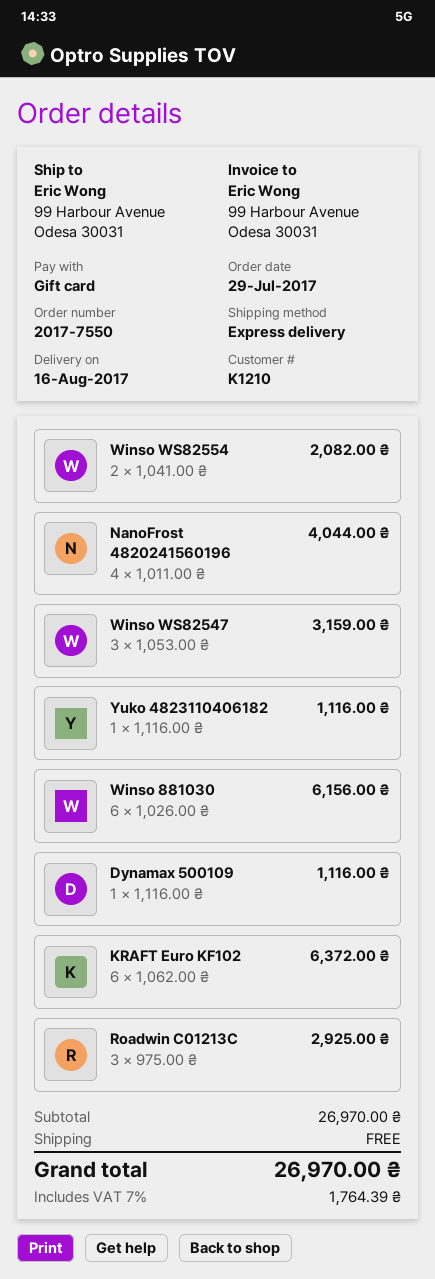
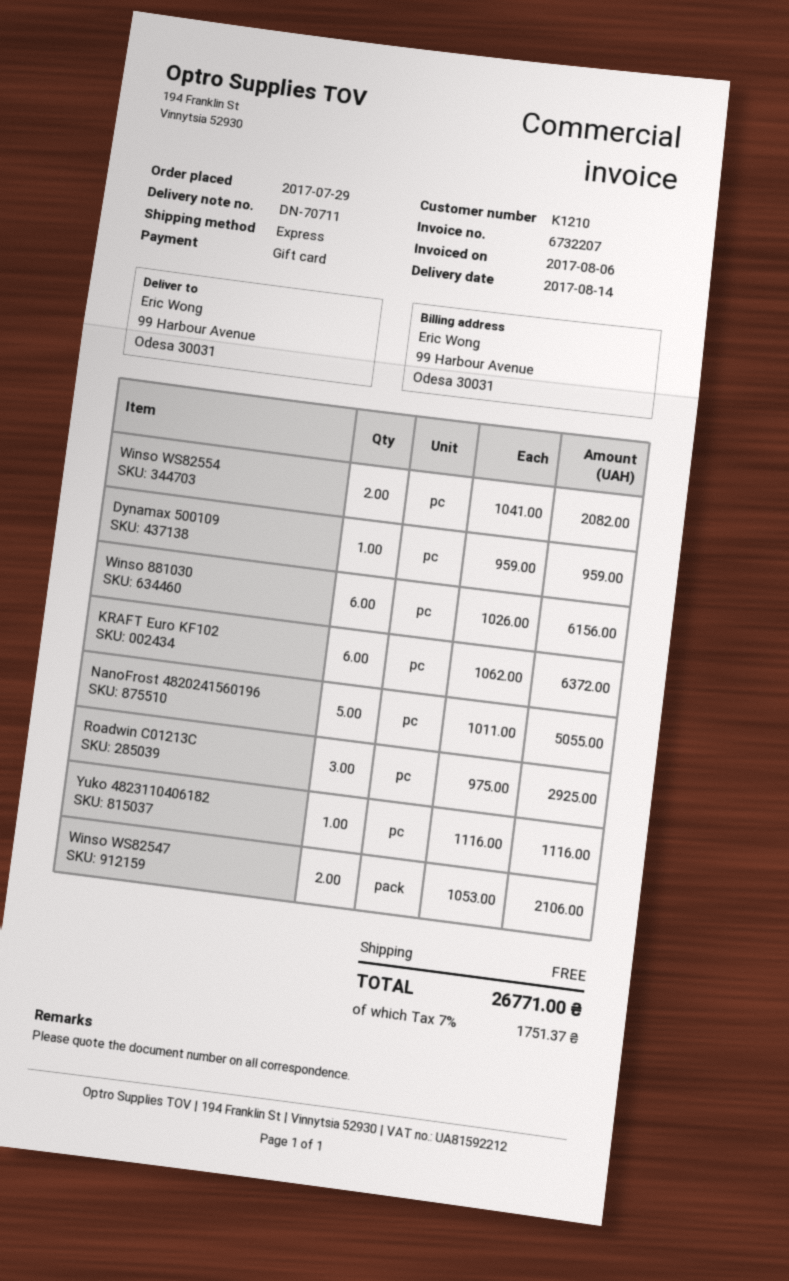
delivery date: 2017-08-16 -> 2017-08-14
NanoFrost 4820241560196: 4 x 1011.00 = 4044.00 -> 5 x 1011.00 = 5055.00
Winso WS82547: 3 x 1053.00 = 3159.00 -> 2 x 1053.00 = 2106.00
Dynamax 500109: 1 x 1116.00 = 1116.00 -> 1 x 959.00 = 959.00
tax: 7% = 1764.39 -> 7% = 1751.37
total: 26970.00 -> 26771.00

